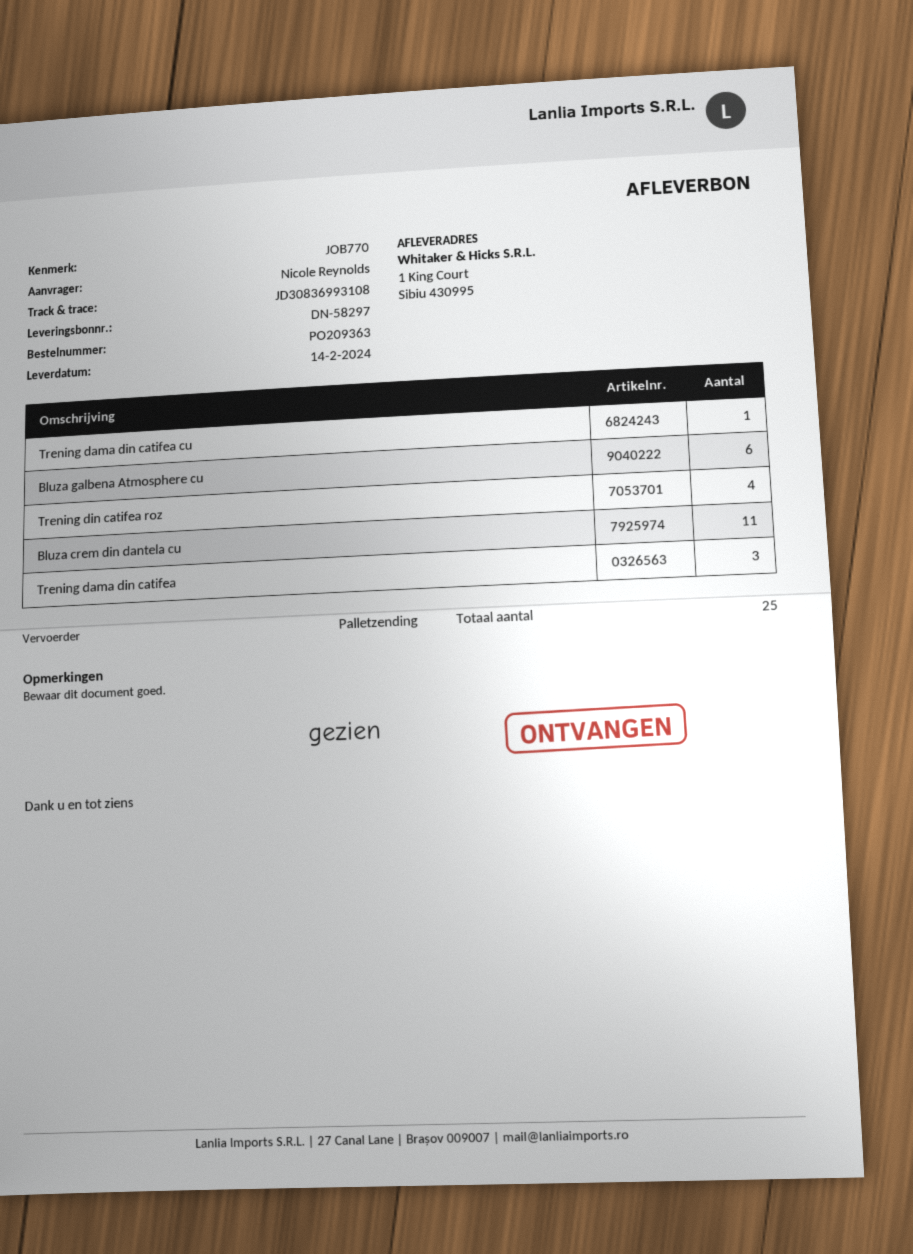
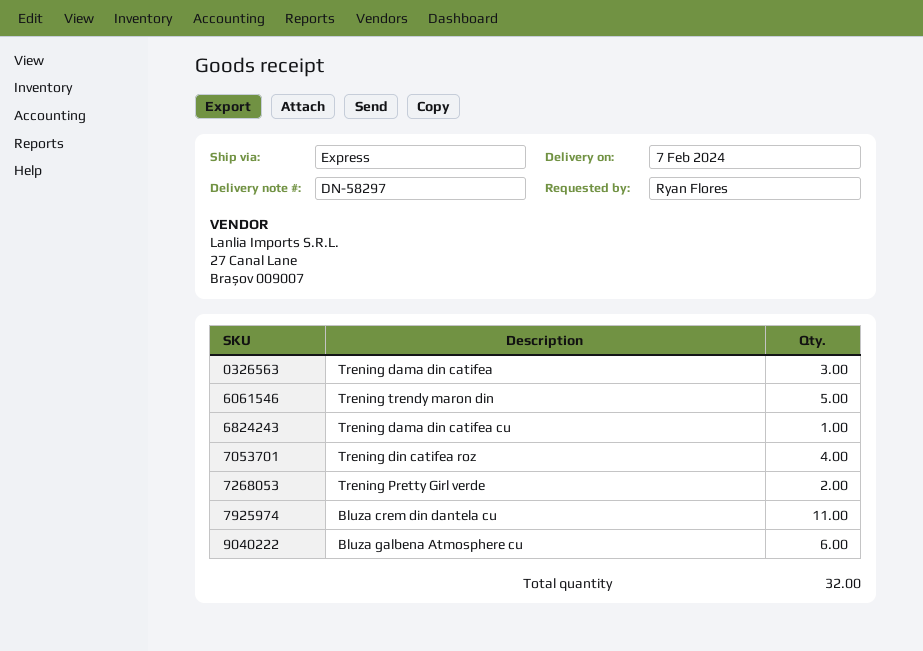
delivery date: 2024-02-14 -> 2024-02-07
ordered by: Nicole Reynolds -> Ryan Flores
shipping method: pallet freight -> express
Trening trendy maron din: none -> 5
Trening Pretty Girl verde: none -> 2
total quantity: 25 -> 32

